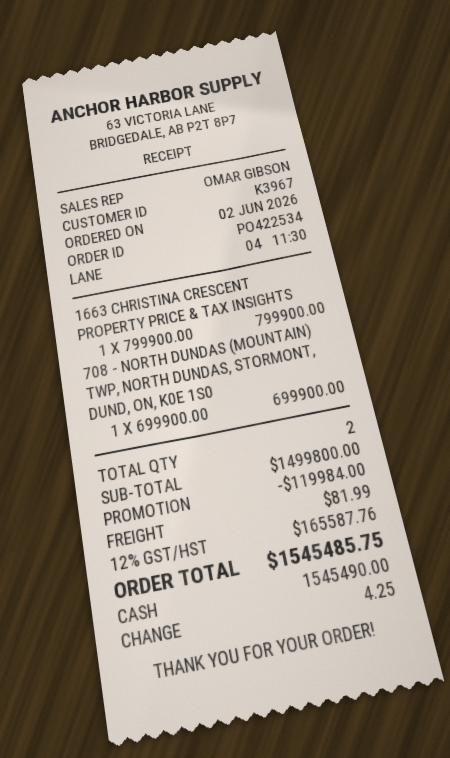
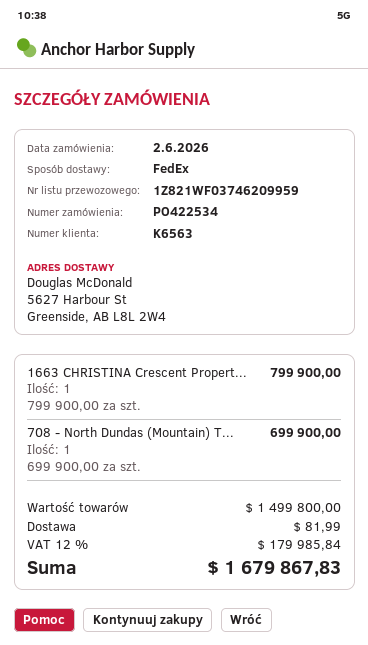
customer number: K3967 -> K6563
discount: 119984.00 -> none
tax: 12% = 165587.76 -> 12% = 179985.84
total: 1545485.75 -> 1679867.83

